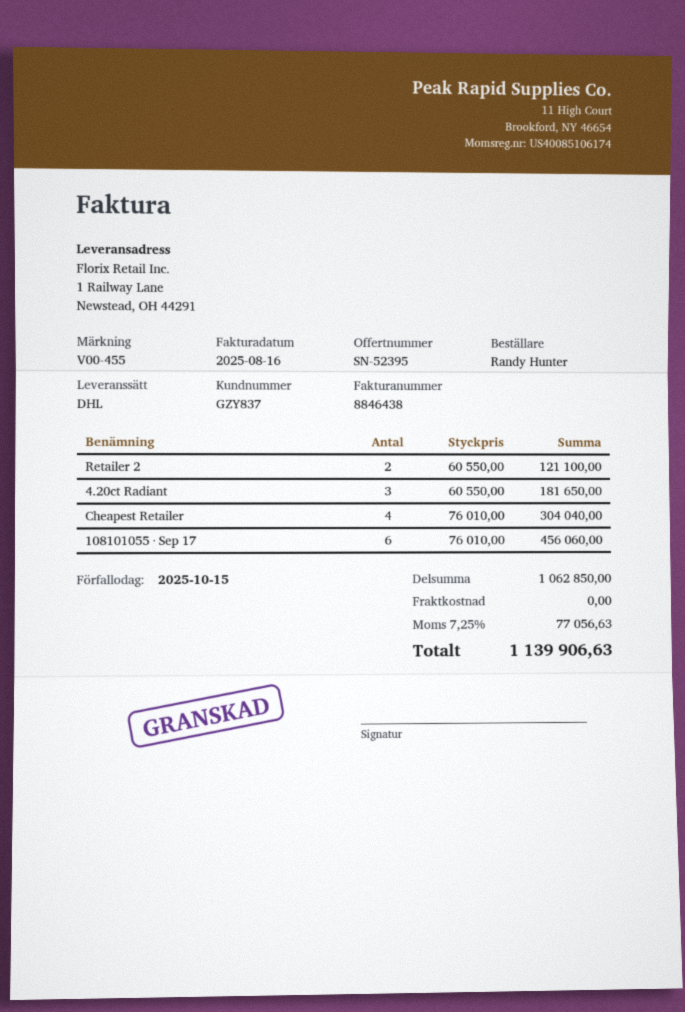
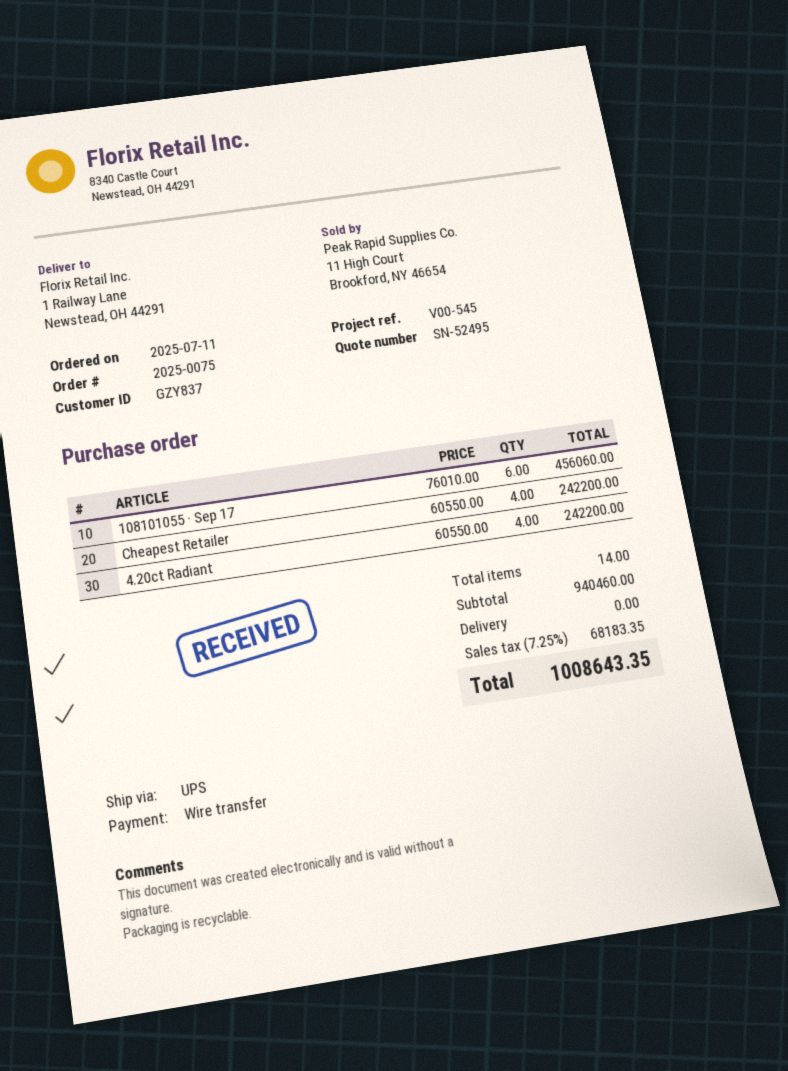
quote number: SN-52395 -> SN-52495
reference: V00-455 -> V00-545
shipping method: DHL -> UPS
Retailer 2: 2 x 60550.00 = 121100.00 -> none
4.20ct Radiant: 3 x 60550.00 = 181650.00 -> 4 x 60550.00 = 242200.00
Cheapest Retailer: 4 x 76010.00 = 304040.00 -> 4 x 60550.00 = 242200.00
subtotal: 1062850.00 -> 940460.00
tax: 7.25% = 77056.63 -> 7.25% = 68183.35
total: 1139906.63 -> 1008643.35

